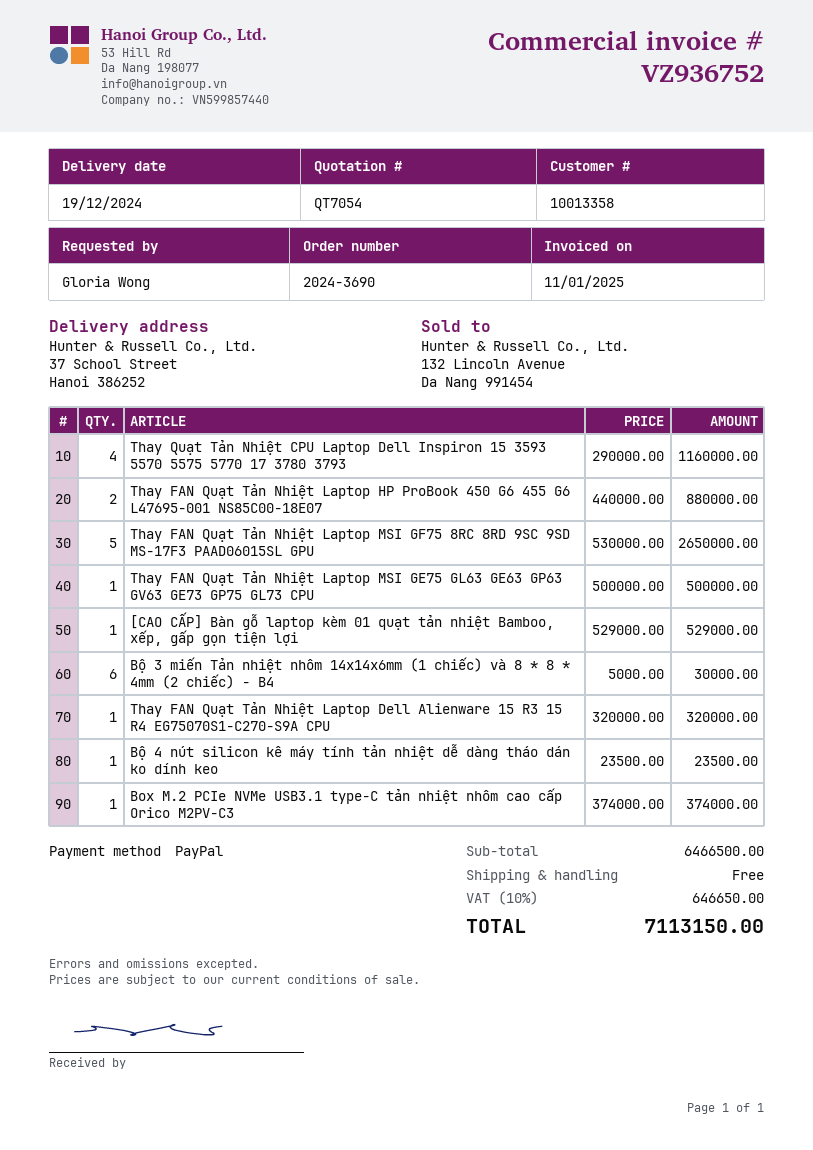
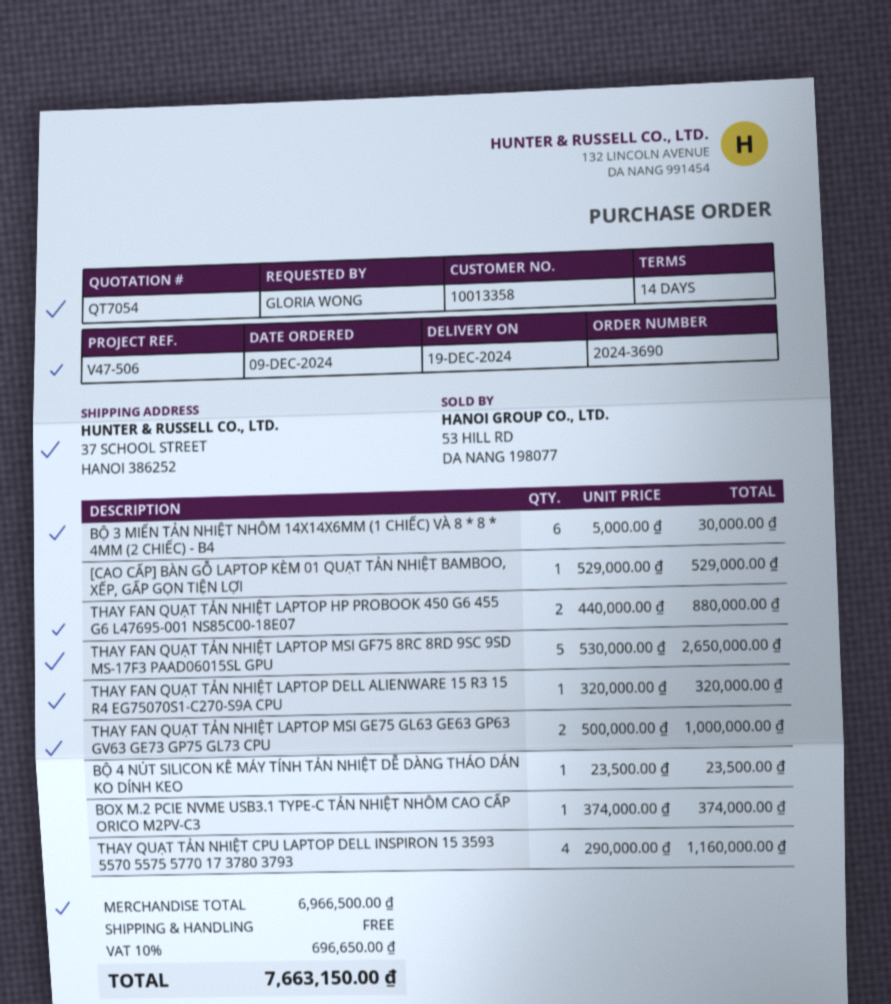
Thay FAN Quạt Tản Nhiệt Laptop MSI GE75 GL63 GE63 GP63 GV63 GE73 GP75 GL73 CPU: 1 x 500000.00 = 500000.00 -> 2 x 500000.00 = 1000000.00
subtotal: 6466500.00 -> 6966500.00
tax: 10% = 646650.00 -> 10% = 696650.00
total: 7113150.00 -> 7663150.00

